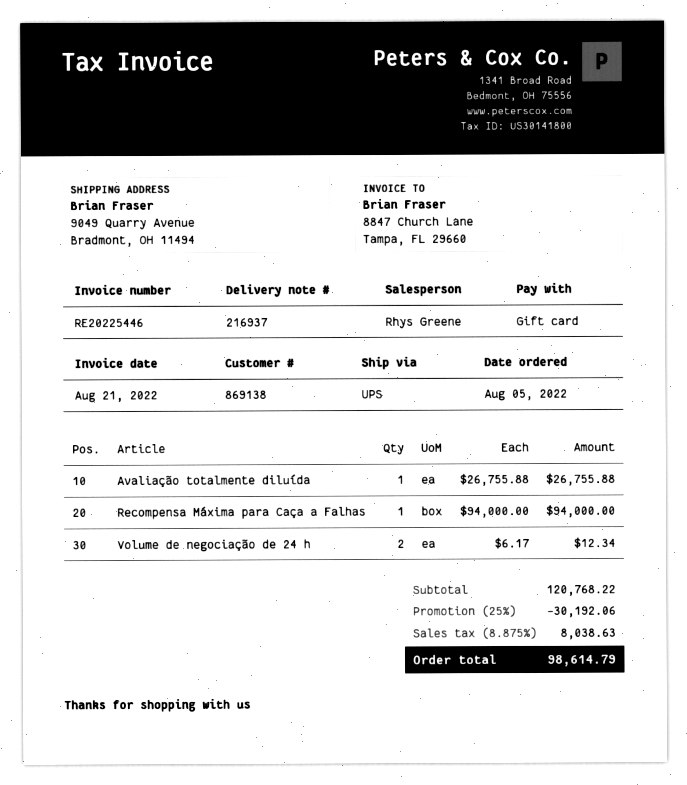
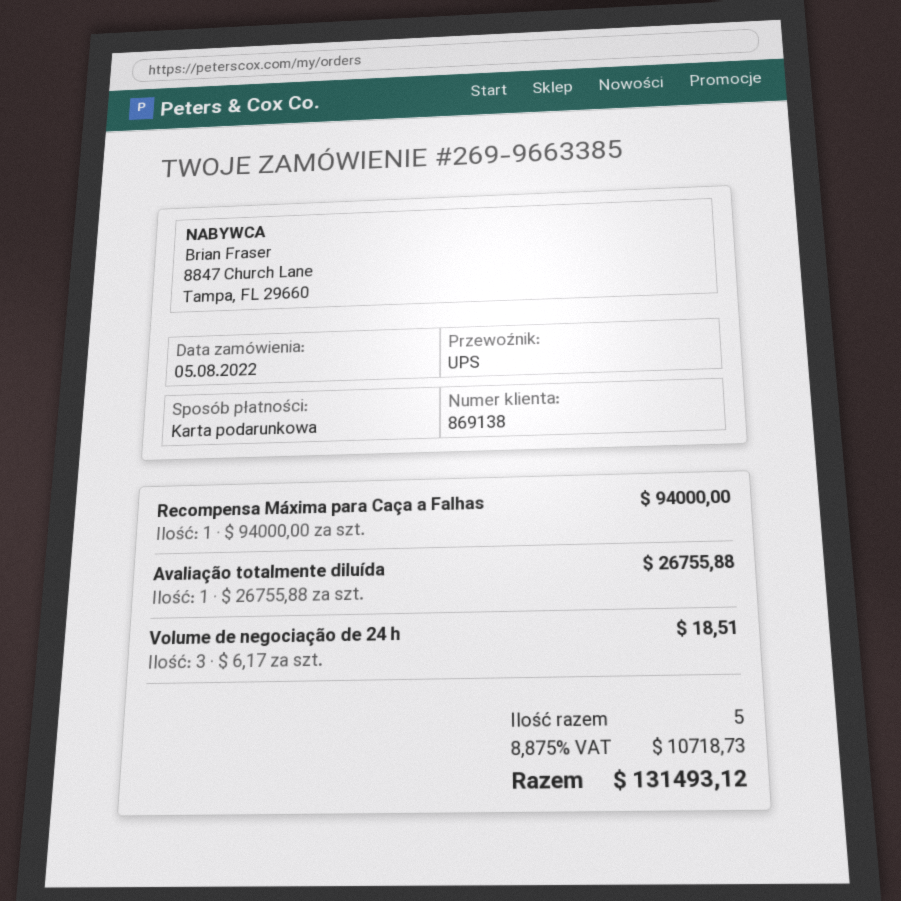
Volume de negociação de 24 h: 2 x 6.17 = 12.34 -> 3 x 6.17 = 18.51
discount: 25% = 30192.06 -> none
tax: 8.875% = 8038.63 -> 8.875% = 10718.73
total: 98614.79 -> 131493.12

